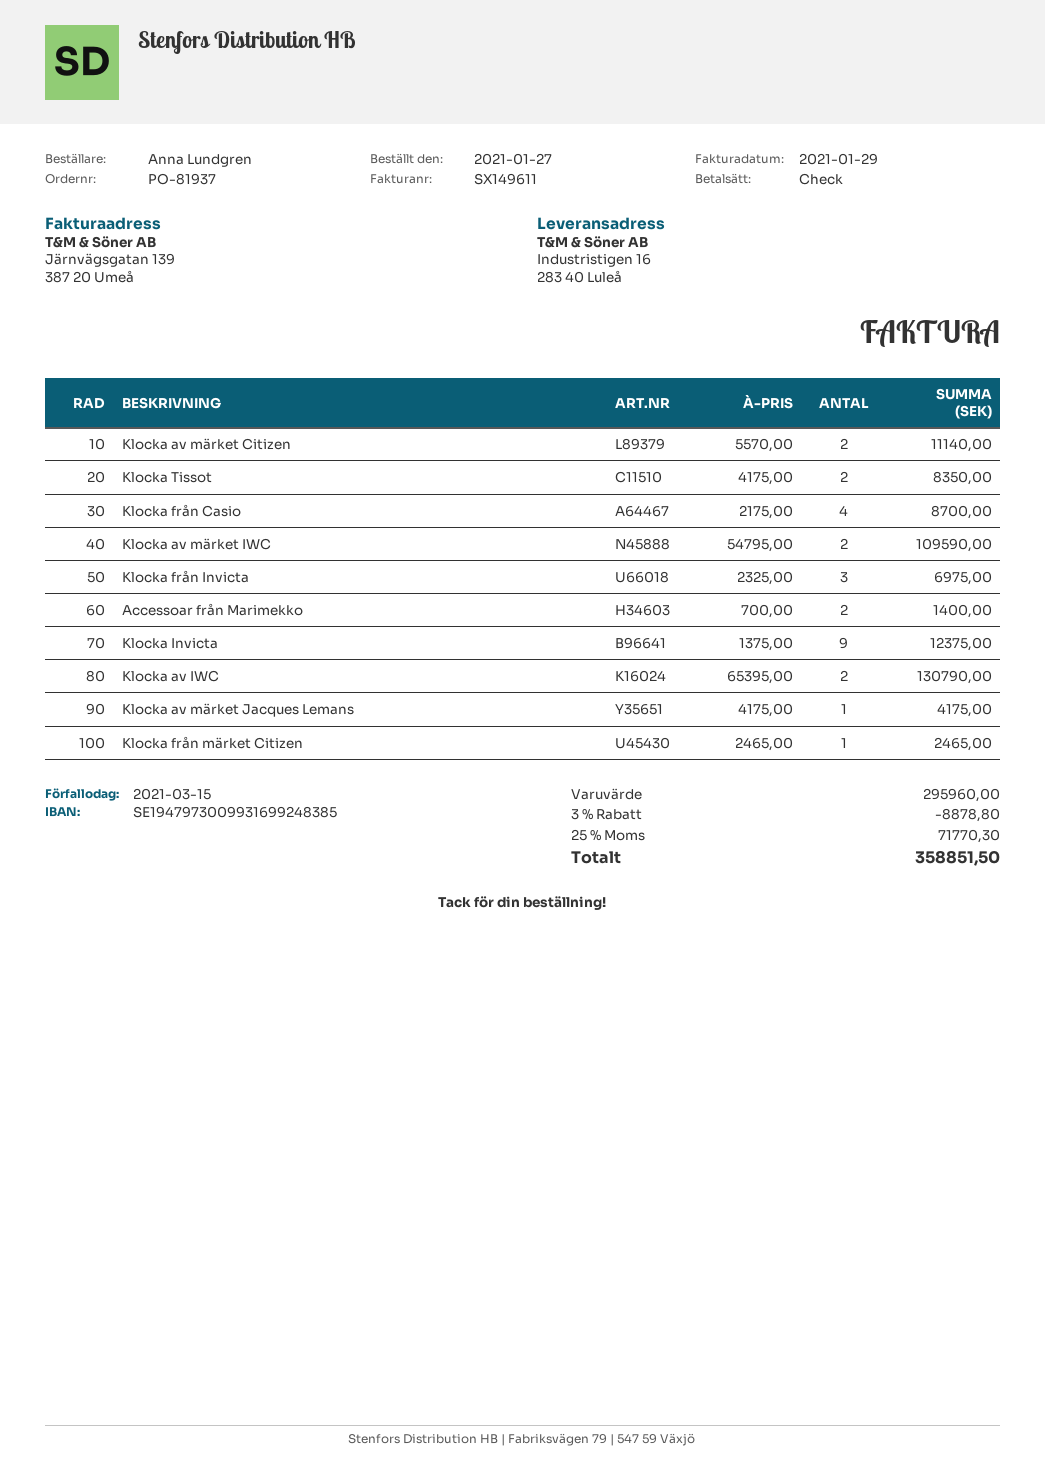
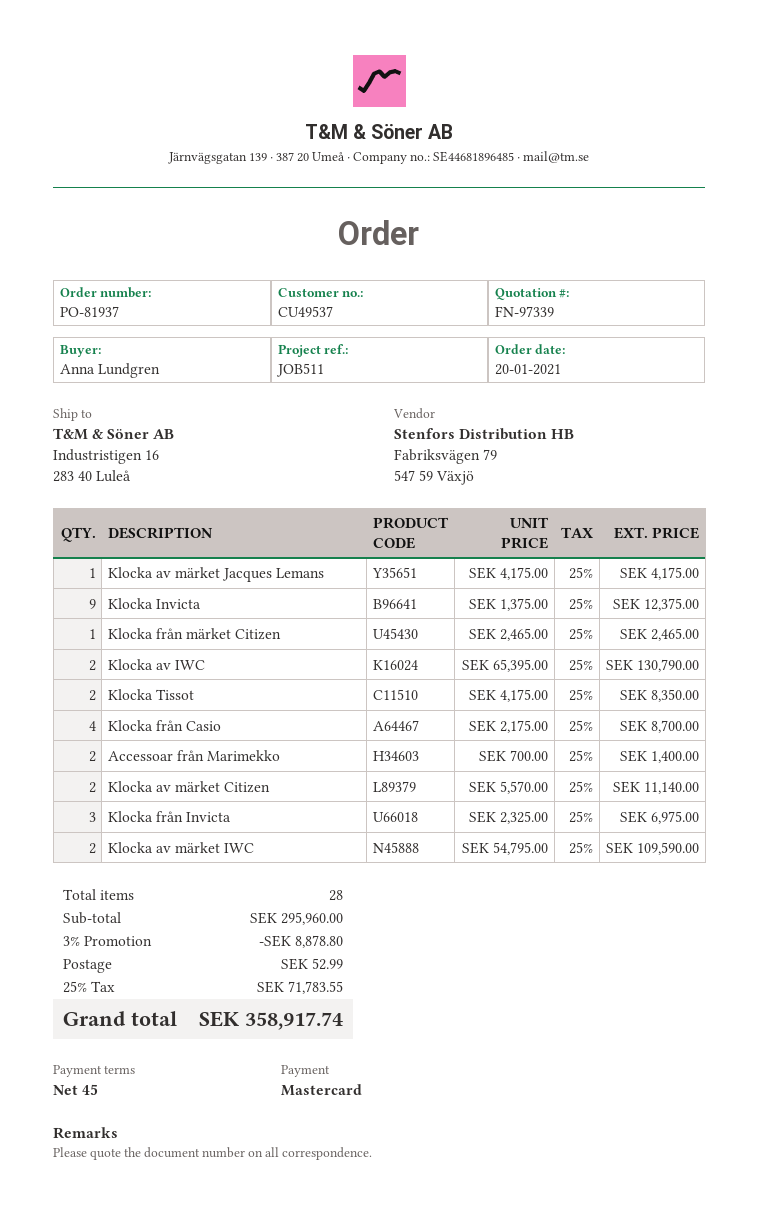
order date: 2021-01-27 -> 2021-01-20
payment method: cheque -> Mastercard
shipping: none -> 52.99
tax: 25% = 71770.30 -> 25% = 71783.55
total: 358851.50 -> 358917.74

